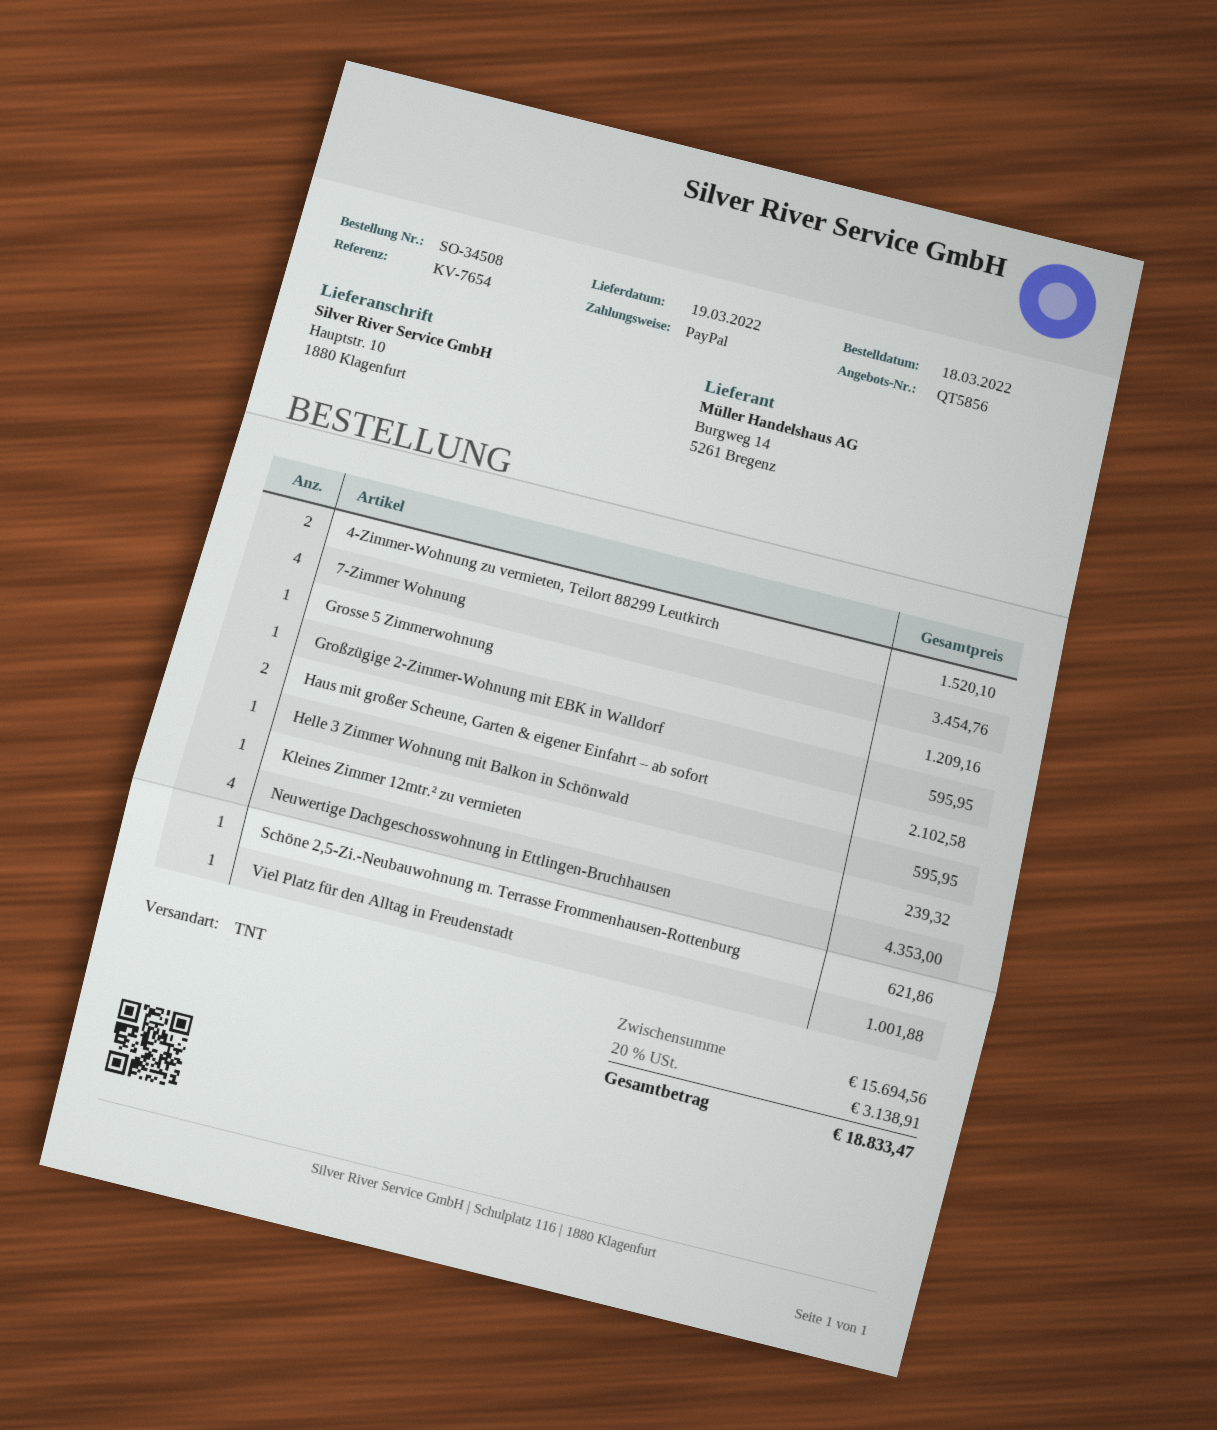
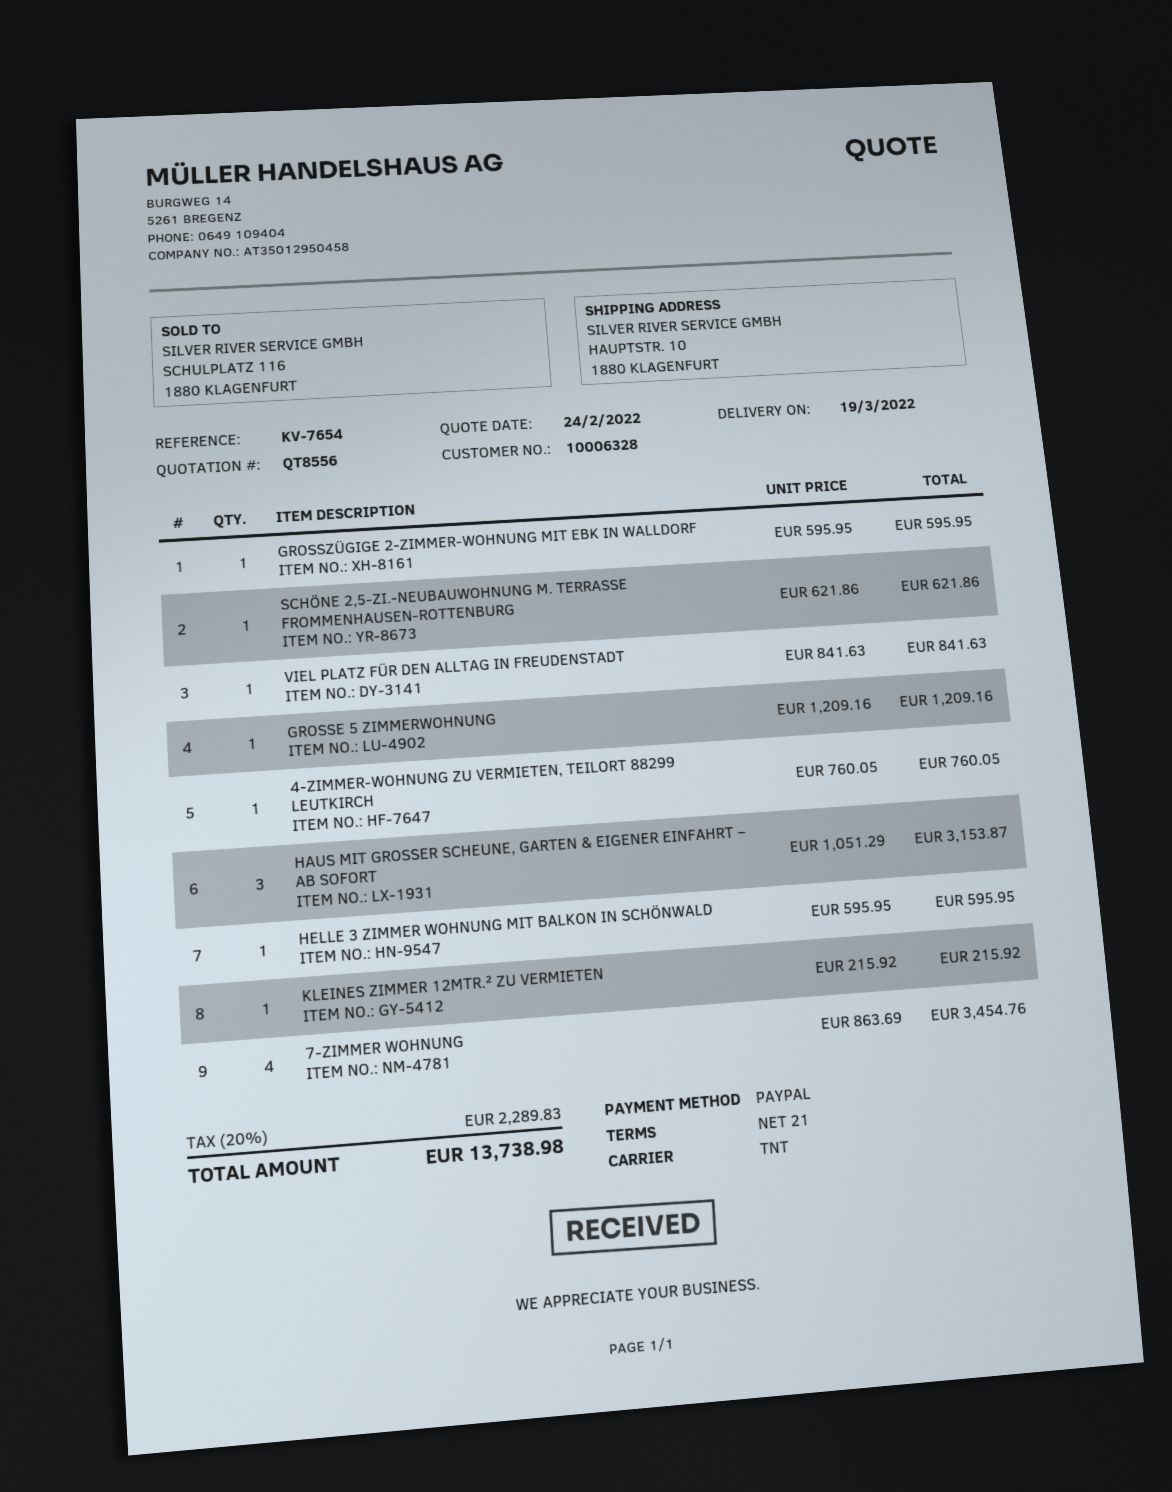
quote number: QT5856 -> QT8556
4-Zimmer-Wohnung zu vermieten, Teilort 88299 Leutkirch: 2 for 1520.10 -> 1 for 760.05
Haus mit großer Scheune, Garten & eigener Einfahrt – ab sofort: 2 for 2102.58 -> 3 for 3153.87
Kleines Zimmer 12mtr.² zu vermieten: 1 for 239.32 -> 1 for 215.92
Neuwertige Dachgeschosswohnung in Ettlingen-Bruchhausen: 4 for 4353.00 -> none
Viel Platz für den Alltag in Freudenstadt: 1 for 1001.88 -> 1 for 841.63
tax: 20% = 3138.91 -> 20% = 2289.83
total: 18833.47 -> 13738.98

